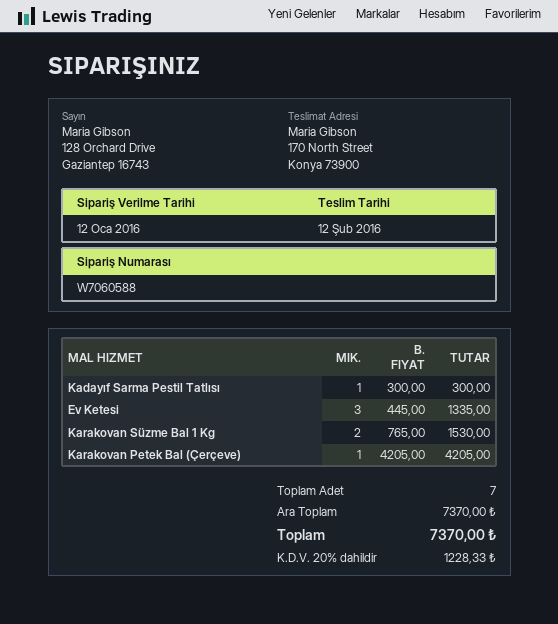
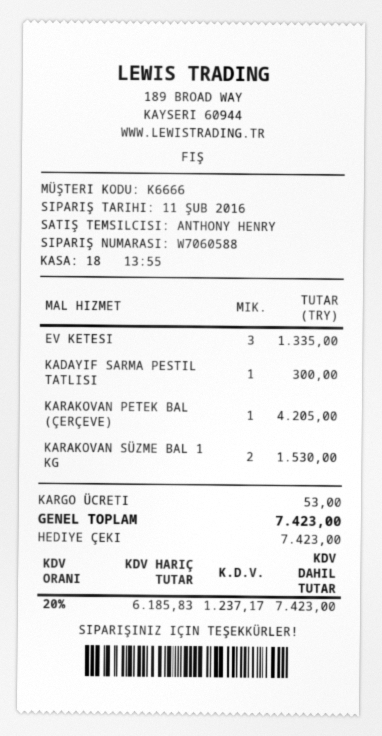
order date: 2016-01-12 -> 2016-02-11
shipping: none -> 53.00
tax: 20% = 1228.33 -> 20% = 1237.17
total: 7370.00 -> 7423.00

